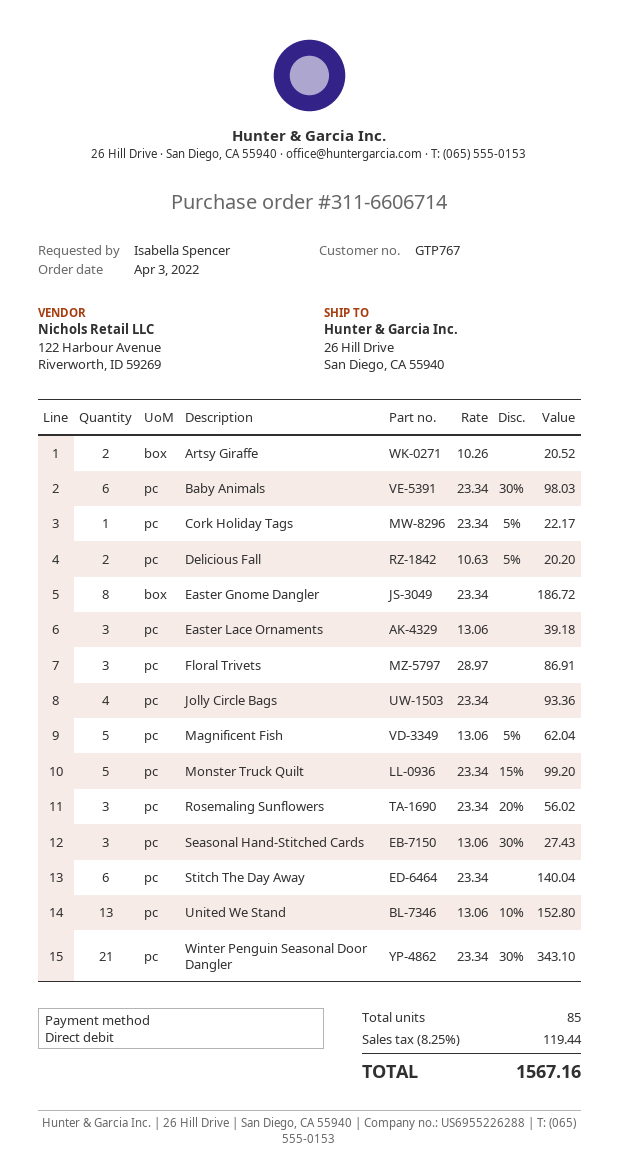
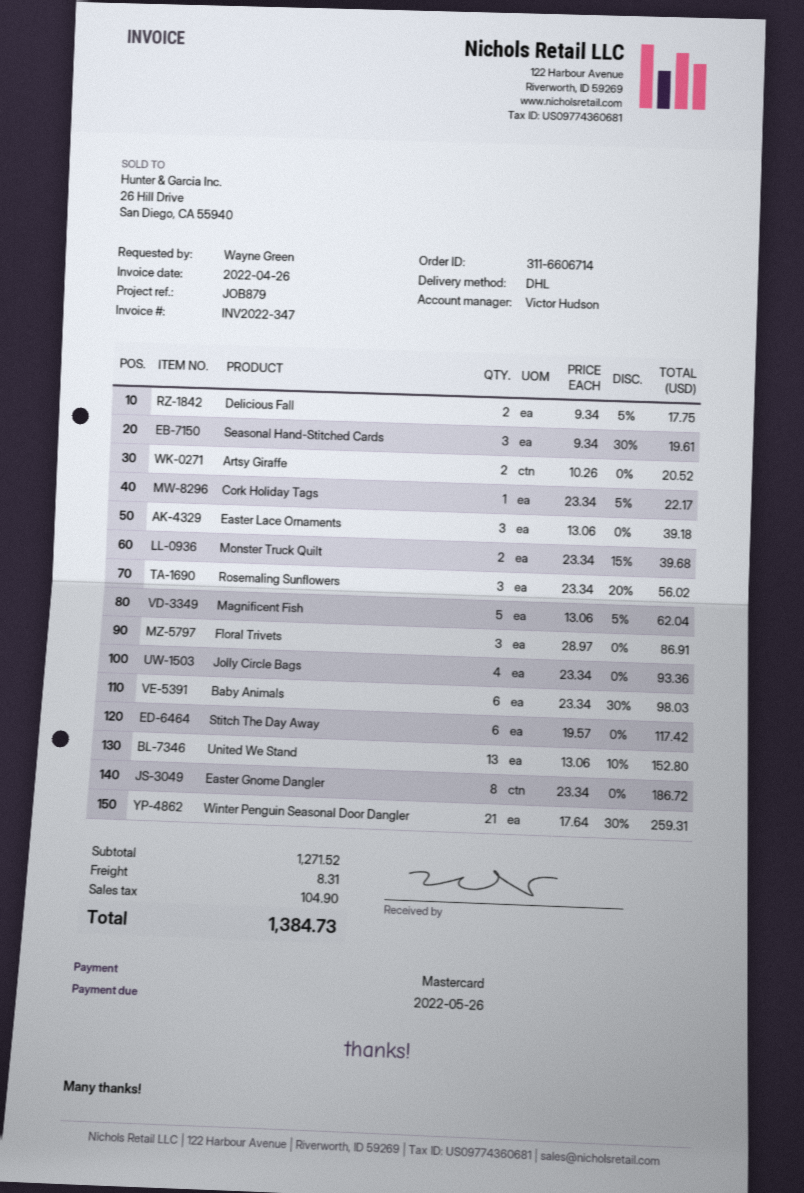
ordered by: Isabella Spencer -> Wayne Green
payment method: direct debit -> Mastercard
Delicious Fall: 2 x 10.63 - 5% = 20.20 -> 2 x 9.34 - 5% = 17.75
Monster Truck Quilt: 5 x 23.34 - 15% = 99.20 -> 2 x 23.34 - 15% = 39.68
Seasonal Hand-Stitched Cards: 3 x 13.06 - 30% = 27.43 -> 3 x 9.34 - 30% = 19.61
Stitch The Day Away: 6 x 23.34 = 140.04 -> 6 x 19.57 = 117.42
Winter Penguin Seasonal Door Dangler: 21 x 23.34 - 30% = 343.10 -> 21 x 17.64 - 30% = 259.31
shipping: none -> 8.31
tax: 119.44 -> 104.90
total: 1567.16 -> 1384.73

